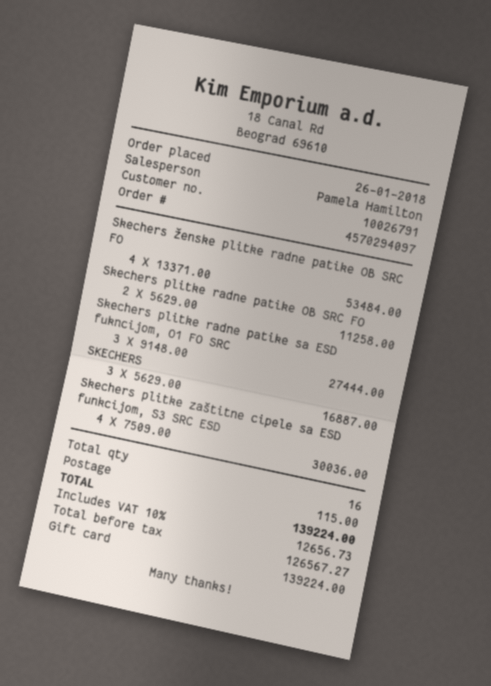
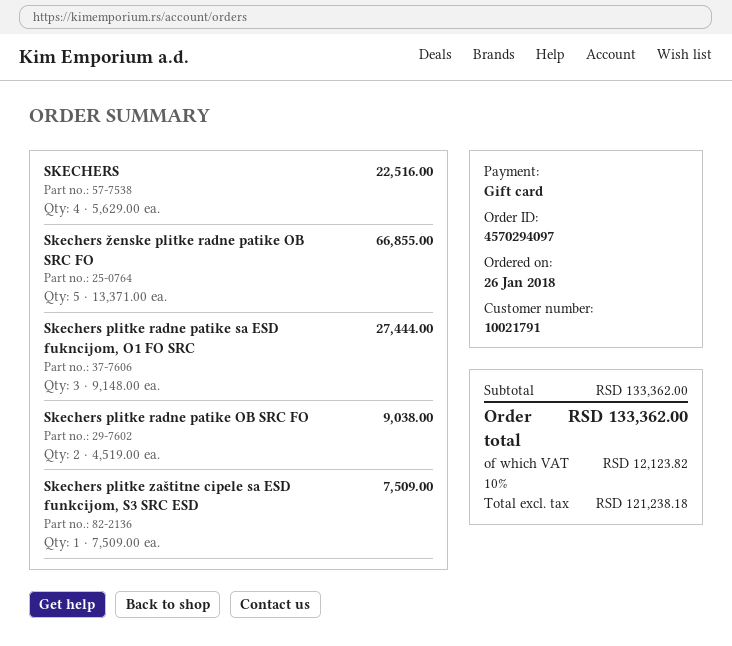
customer number: 10026791 -> 10021791
Skechers ženske plitke radne patike OB SRC FO: 4 x 13371.00 = 53484.00 -> 5 x 13371.00 = 66855.00
Skechers plitke radne patike OB SRC FO: 2 x 5629.00 = 11258.00 -> 2 x 4519.00 = 9038.00
SKECHERS: 3 x 5629.00 = 16887.00 -> 4 x 5629.00 = 22516.00
Skechers plitke zaštitne cipele sa ESD funkcijom, S3 SRC ESD: 4 x 7509.00 = 30036.00 -> 1 x 7509.00 = 7509.00
shipping: 115.00 -> none
net: 126567.27 -> 121238.18
tax: 10% = 12656.73 -> 10% = 12123.82
total: 139224.00 -> 133362.00

